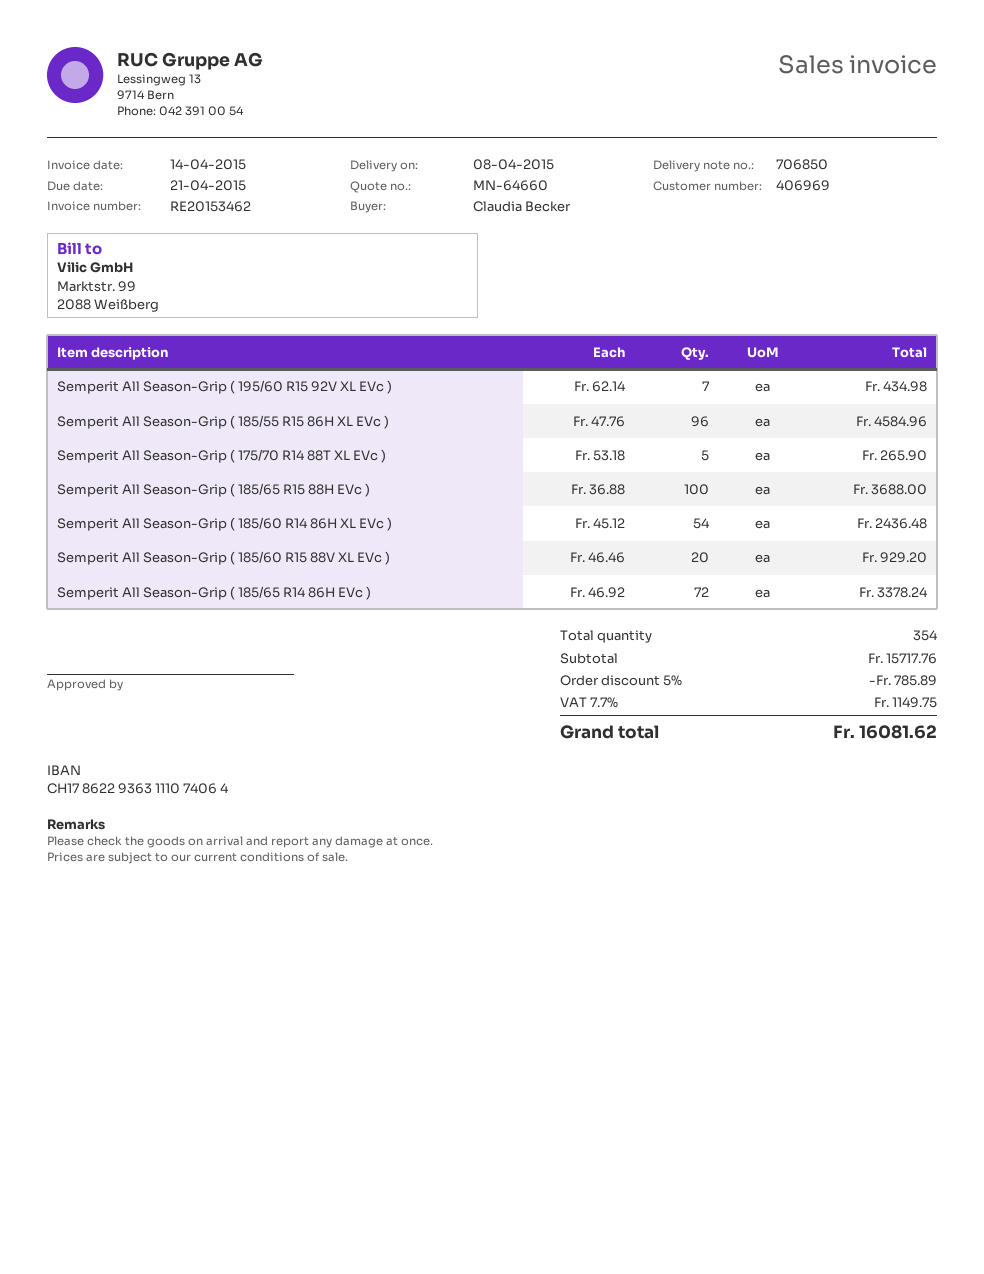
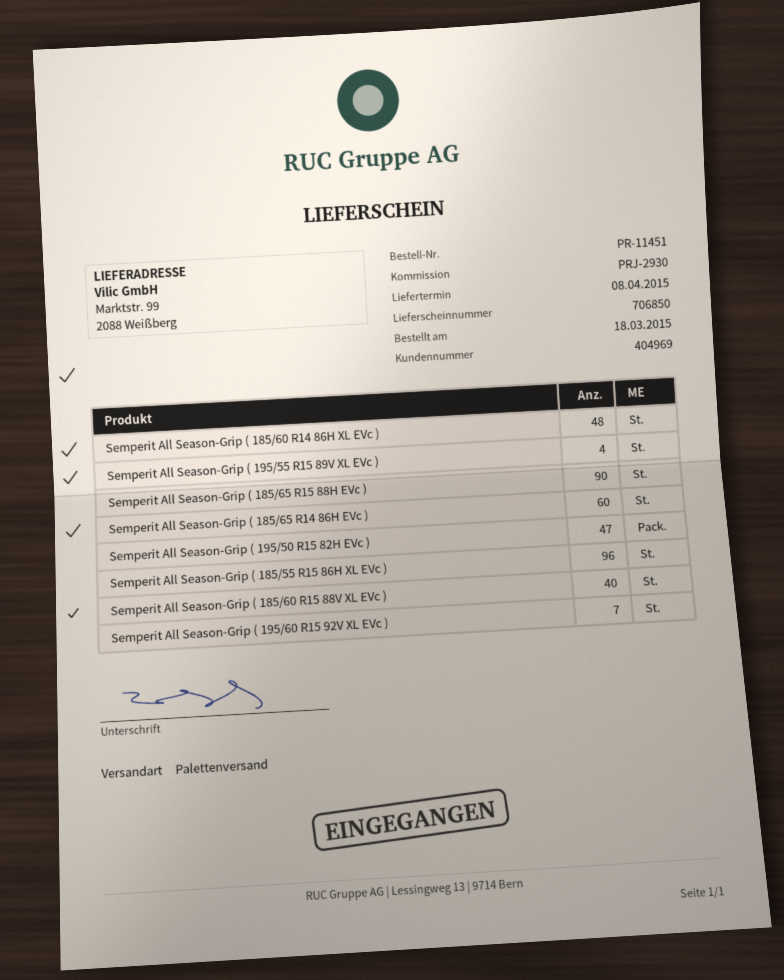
customer number: 406969 -> 404969
Semperit All Season-Grip ( 175/70 R14 88T XL EVc ): 5 -> none
Semperit All Season-Grip ( 185/65 R15 88H EVc ): 100 -> 90
Semperit All Season-Grip ( 185/60 R14 86H XL EVc ): 54 -> 48
Semperit All Season-Grip ( 185/60 R15 88V XL EVc ): 20 -> 40
Semperit All Season-Grip ( 185/65 R14 86H EVc ): 72 -> 60
Semperit All Season-Grip ( 195/55 R15 89V XL EVc ): none -> 4
Semperit All Season-Grip ( 195/50 R15 82H EVc ): none -> 47

